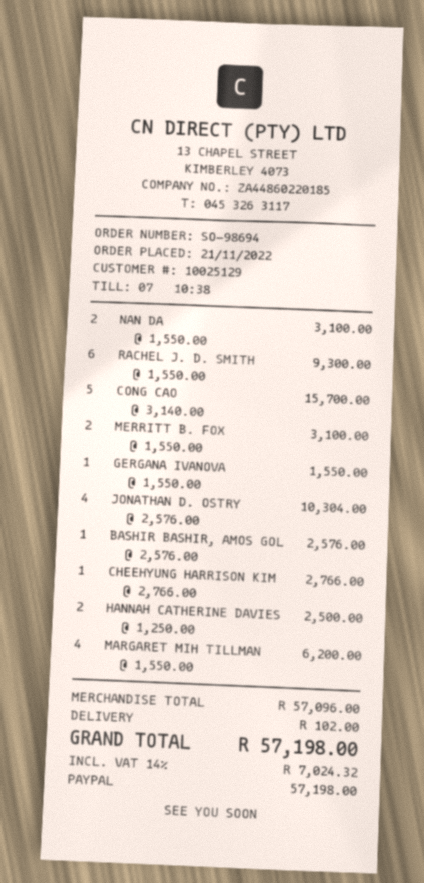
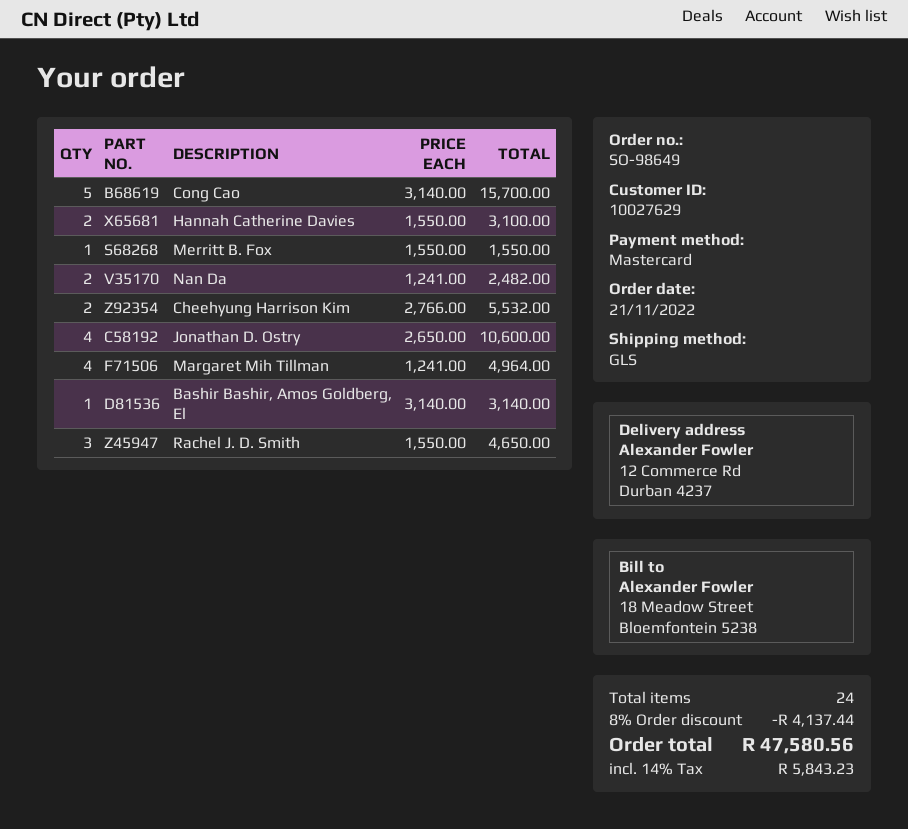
order number: SO-98694 -> SO-98649
customer number: 10025129 -> 10027629
payment method: PayPal -> Mastercard
NAN DA: 2 x 1550.00 = 3100.00 -> 2 x 1241.00 = 2482.00
RACHEL J. D. SMITH: 6 x 1550.00 = 9300.00 -> 3 x 1550.00 = 4650.00
MERRITT B. FOX: 2 x 1550.00 = 3100.00 -> 1 x 1550.00 = 1550.00
GERGANA IVANOVA: 1 x 1550.00 = 1550.00 -> none
JONATHAN D. OSTRY: 4 x 2576.00 = 10304.00 -> 4 x 2650.00 = 10600.00
BASHIR BASHIR, AMOS GOL: 1 x 2576.00 = 2576.00 -> 1 x 3140.00 = 3140.00
CHEEHYUNG HARRISON KIM: 1 x 2766.00 = 2766.00 -> 2 x 2766.00 = 5532.00
HANNAH CATHERINE DAVIES: 2 x 1250.00 = 2500.00 -> 2 x 1550.00 = 3100.00
MARGARET MIH TILLMAN: 4 x 1550.00 = 6200.00 -> 4 x 1241.00 = 4964.00
discount: none -> 8% = 4137.44
shipping: 102.00 -> none
tax: 14% = 7024.32 -> 14% = 5843.23
total: 57198.00 -> 47580.56

